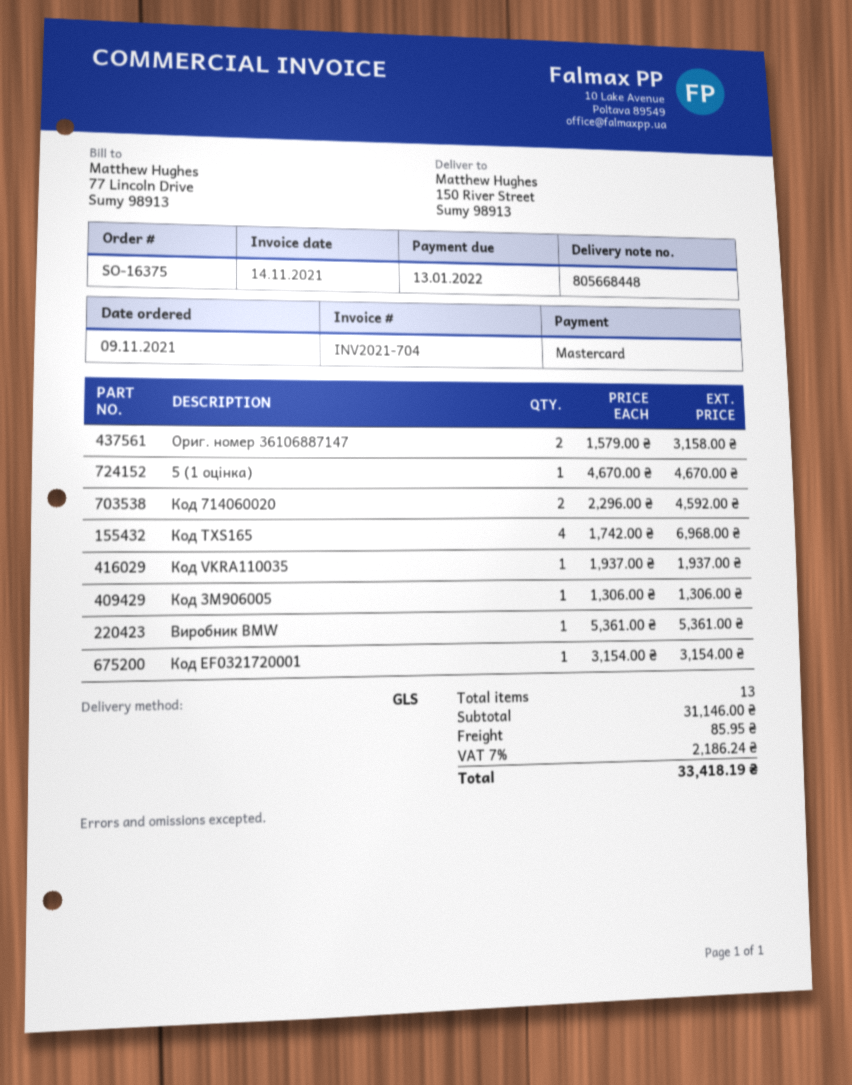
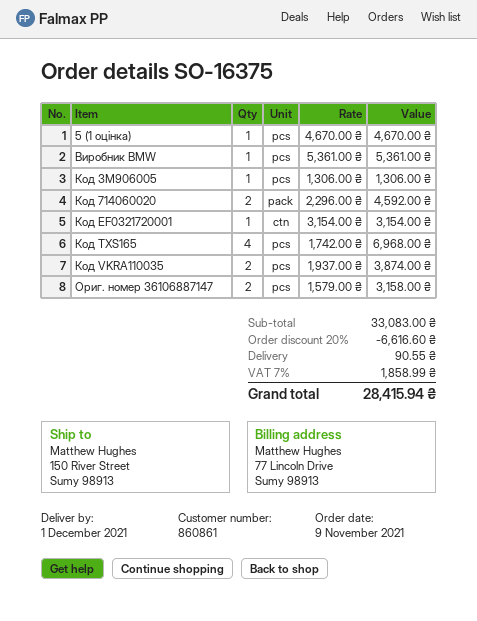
Код VKRA110035: 1 x 1937.00 = 1937.00 -> 2 x 1937.00 = 3874.00
subtotal: 31146.00 -> 33083.00
discount: none -> 20% = 6616.60
shipping: 85.95 -> 90.55
tax: 7% = 2186.24 -> 7% = 1858.99
total: 33418.19 -> 28415.94

